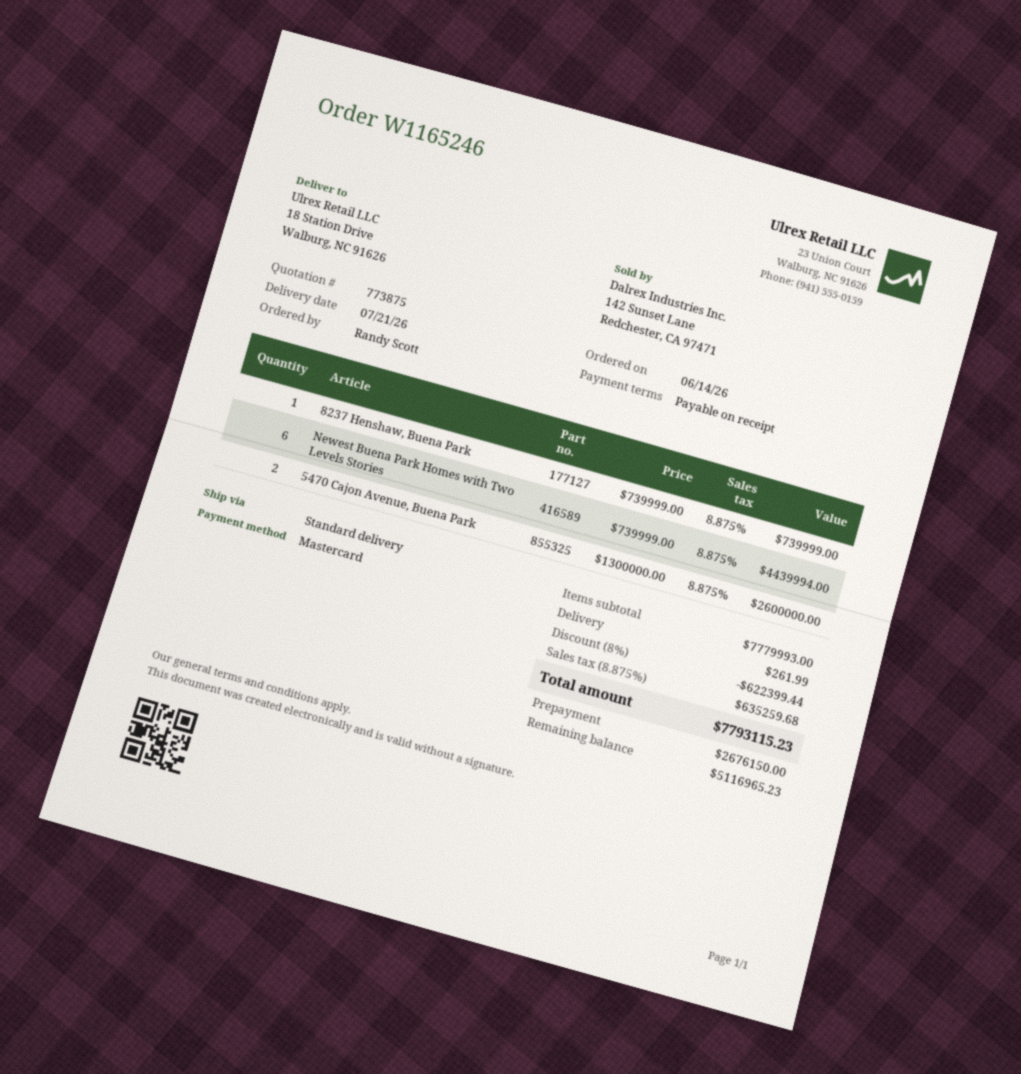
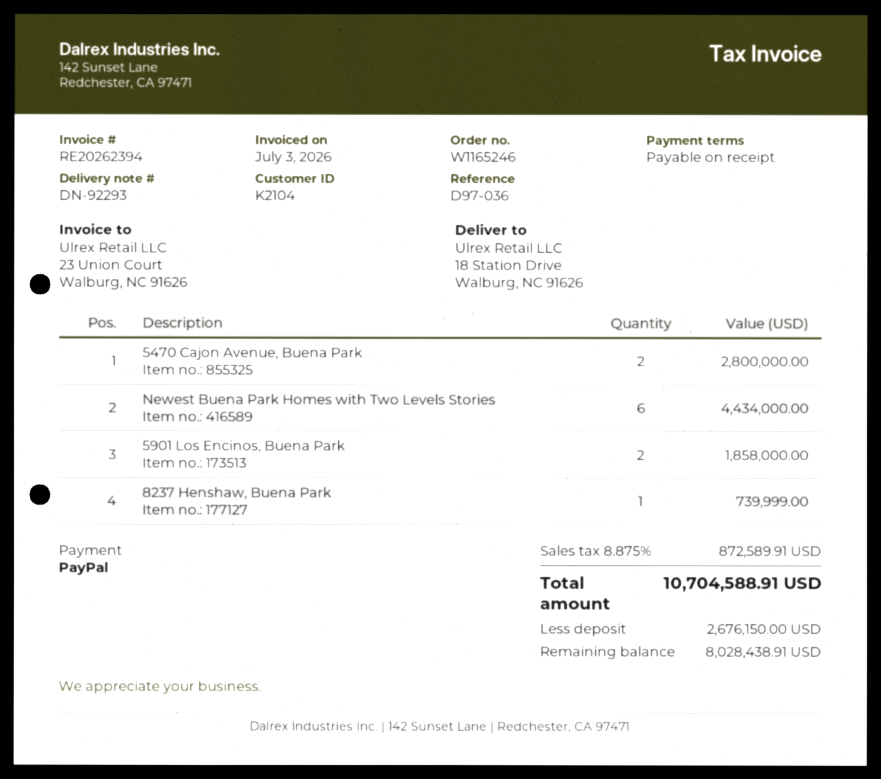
payment method: Mastercard -> PayPal
Newest Buena Park Homes with Two Levels Stories: 6 for 4439994.00 -> 6 for 4434000.00
5470 Cajon Avenue, Buena Park: 2 for 2600000.00 -> 2 for 2800000.00
5901 Los Encinos, Buena Park: none -> 2 for 1858000.00
discount: 8% = 622399.44 -> none
shipping: 261.99 -> none
tax: 8.875% = 635259.68 -> 8.875% = 872589.91
total: 7793115.23 -> 10704588.91
balance: 5116965.23 -> 8028438.91

